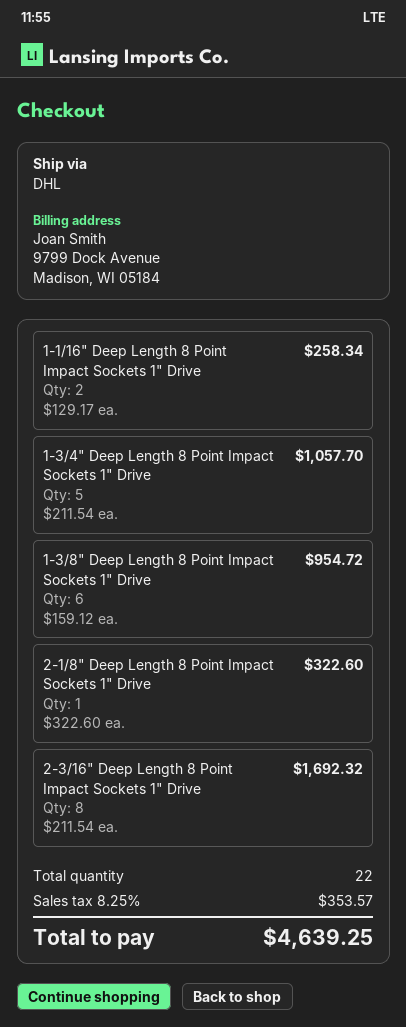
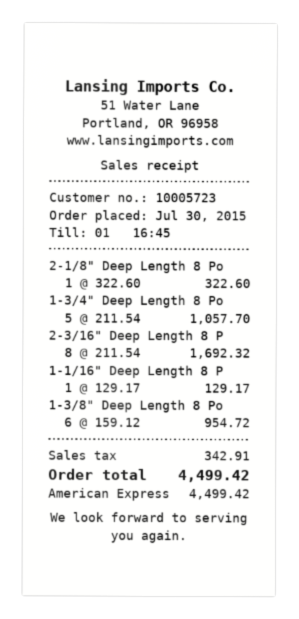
1-1/16" Deep Length 8 Point Impact Sockets 1" Drive: 2 x 129.17 = 258.34 -> 1 x 129.17 = 129.17
tax: 353.57 -> 342.91
total: 4639.25 -> 4499.42

